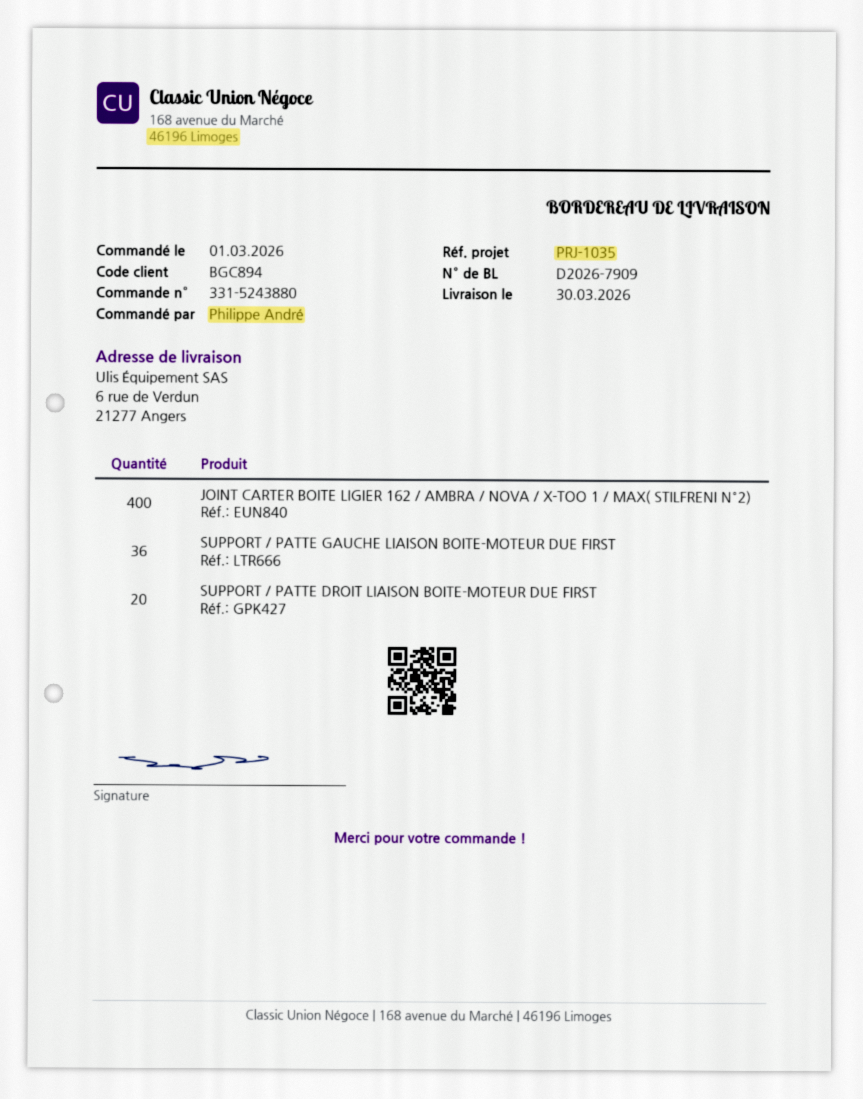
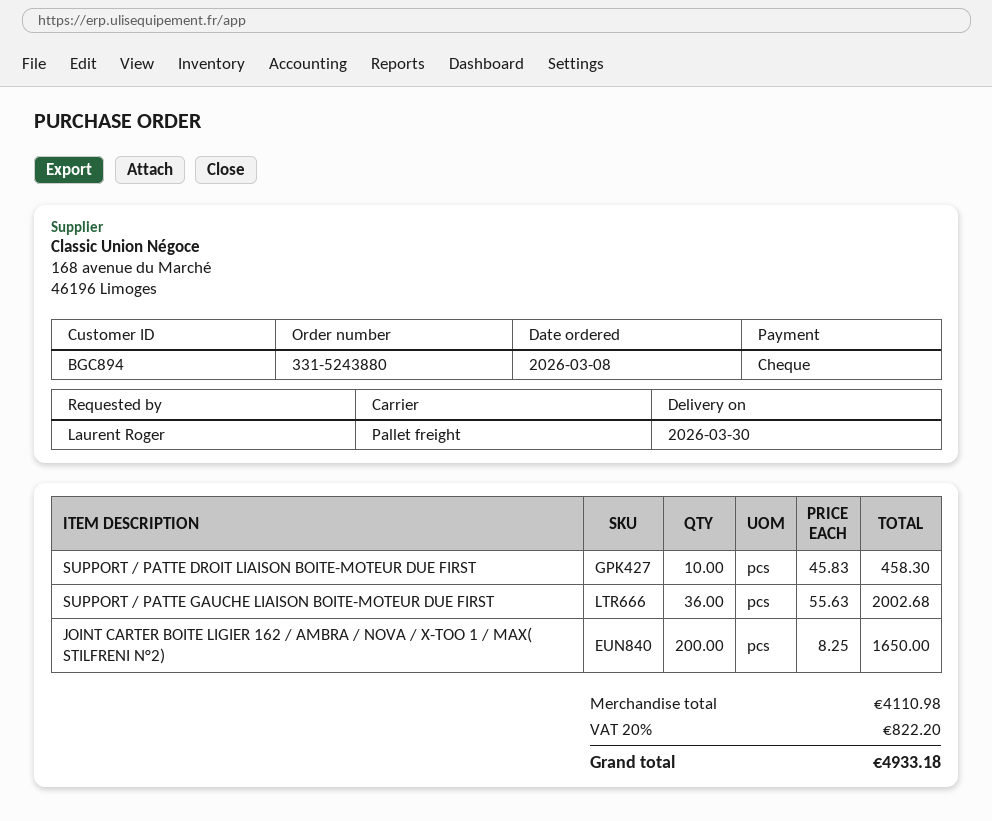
order date: 2026-03-01 -> 2026-03-08
ordered by: Philippe André -> Laurent Roger
JOINT CARTER BOITE LIGIER 162 / AMBRA / NOVA / X-TOO 1 / MAX( STILFRENI N°2): 400 -> 200
SUPPORT / PATTE DROIT LIAISON BOITE-MOTEUR DUE FIRST: 20 -> 10

